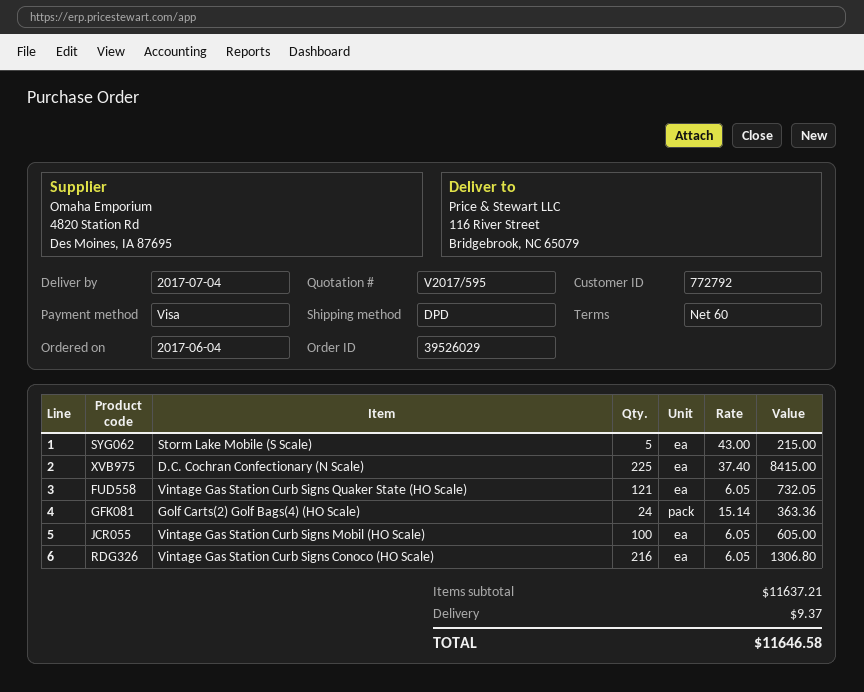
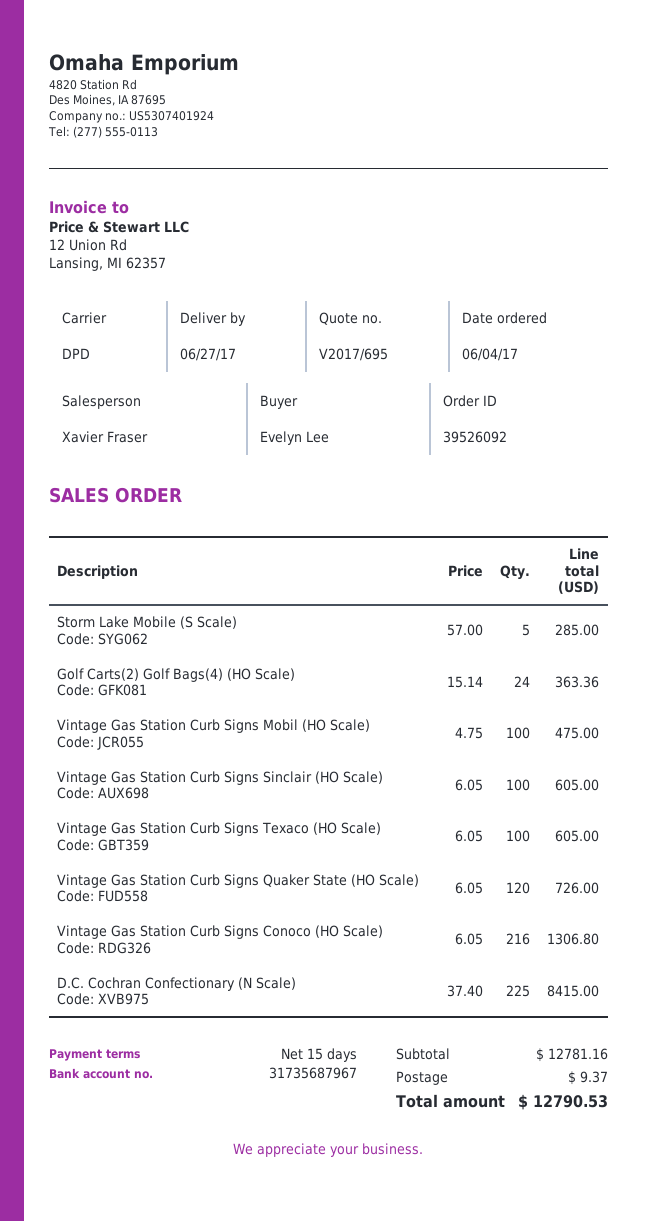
quote number: V2017/595 -> V2017/695
order number: 39526029 -> 39526092
delivery date: 2017-07-04 -> 2017-06-27
payment terms: 60 days -> 15 days
Storm Lake Mobile (S Scale): 5 x 43.00 = 215.00 -> 5 x 57.00 = 285.00
Vintage Gas Station Curb Signs Quaker State (HO Scale): 121 x 6.05 = 732.05 -> 120 x 6.05 = 726.00
Vintage Gas Station Curb Signs Mobil (HO Scale): 100 x 6.05 = 605.00 -> 100 x 4.75 = 475.00
Vintage Gas Station Curb Signs Sinclair (HO Scale): none -> 100 x 6.05 = 605.00
Vintage Gas Station Curb Signs Texaco (HO Scale): none -> 100 x 6.05 = 605.00
subtotal: 11637.21 -> 12781.16
total: 11646.58 -> 12790.53

